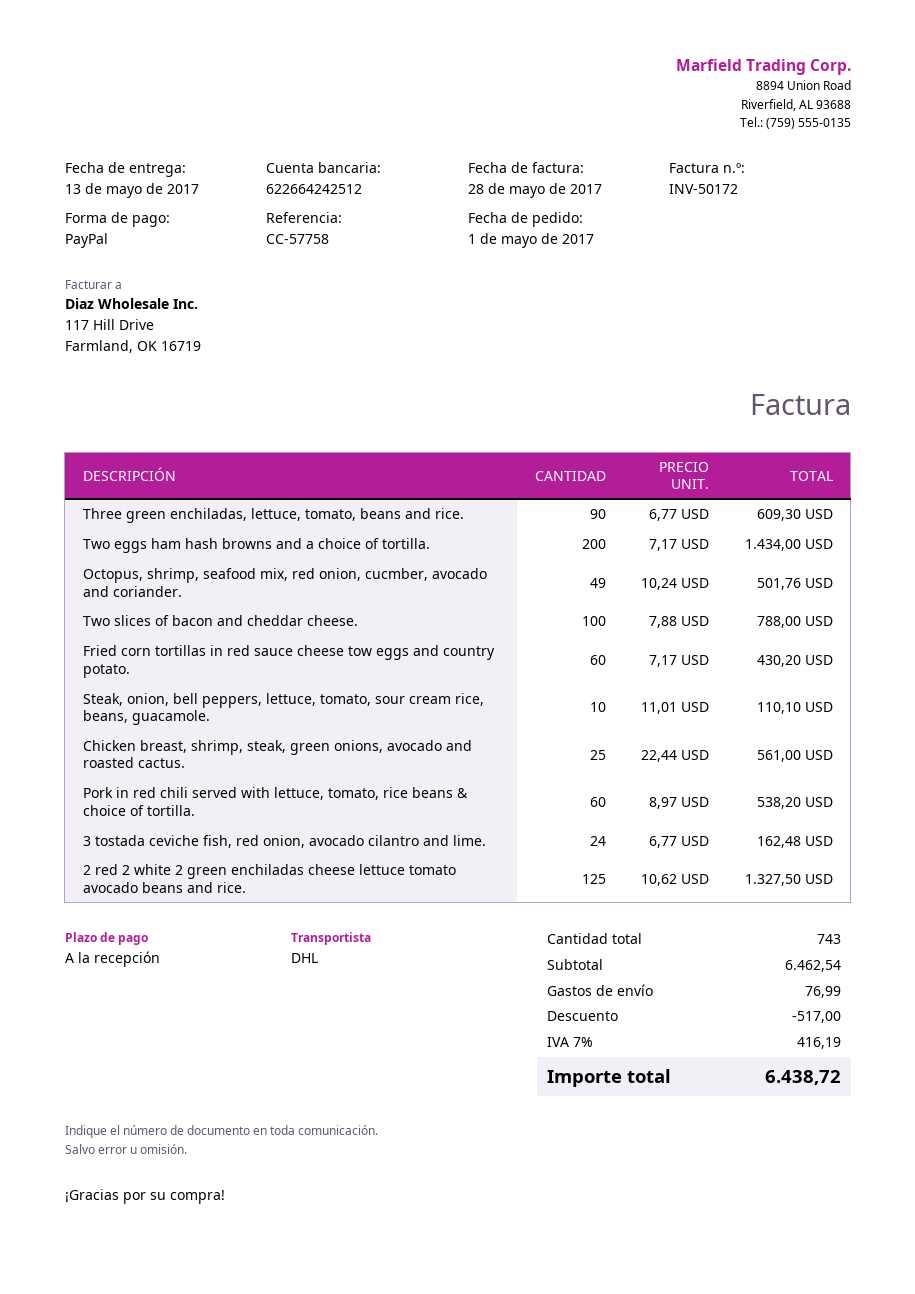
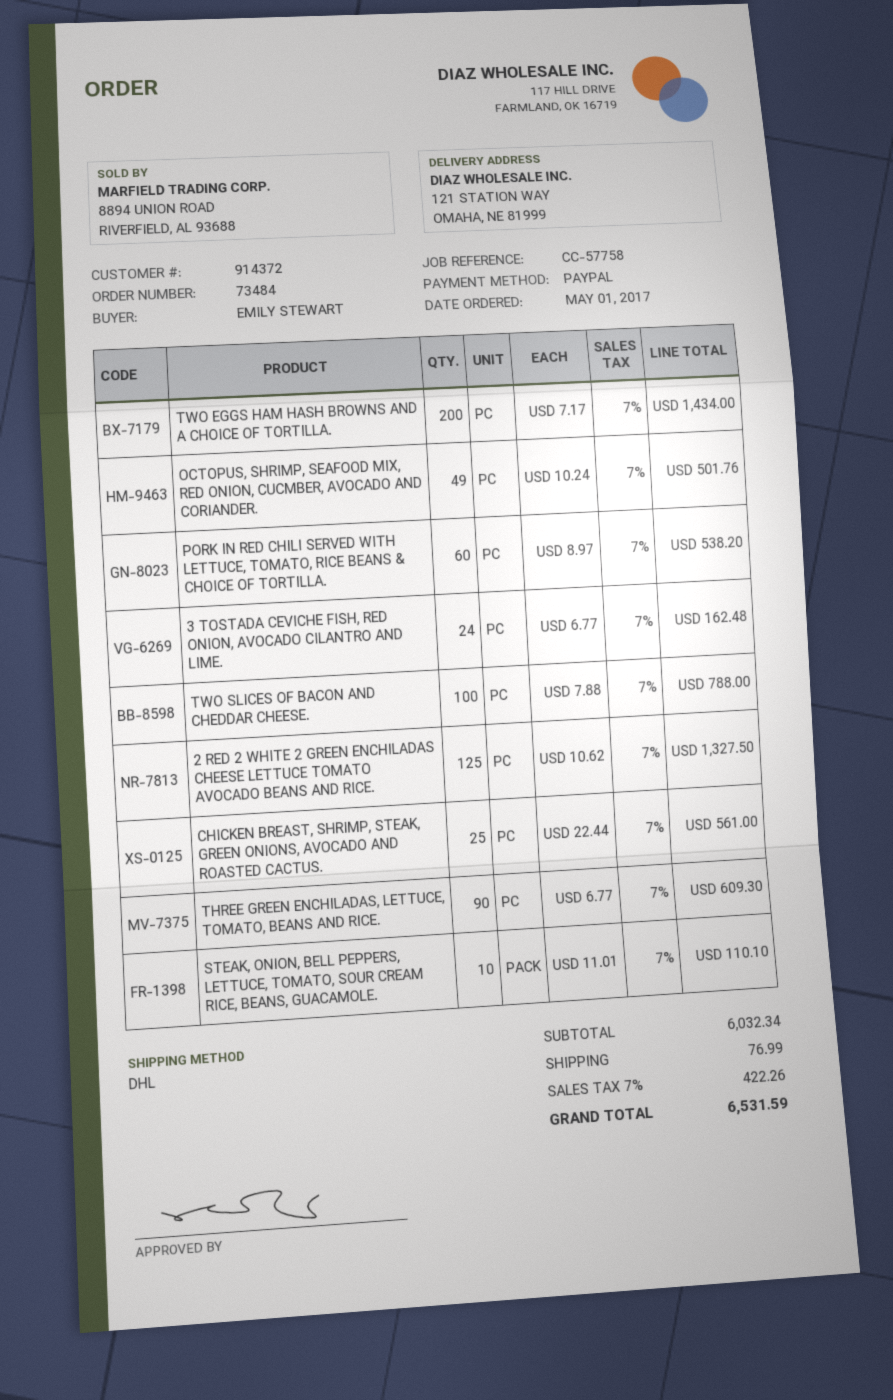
Fried corn tortillas in red sauce cheese tow eggs and country potato.: 60 x 7.17 = 430.20 -> none
subtotal: 6462.54 -> 6032.34
discount: 517.00 -> none
tax: 7% = 416.19 -> 7% = 422.26
total: 6438.72 -> 6531.59

